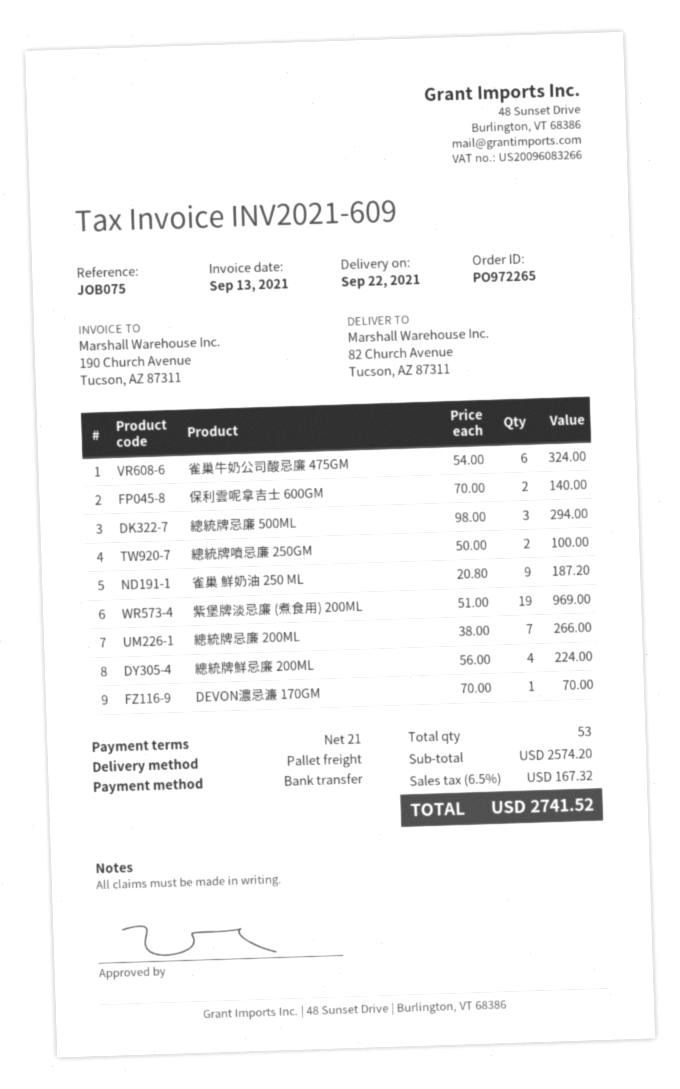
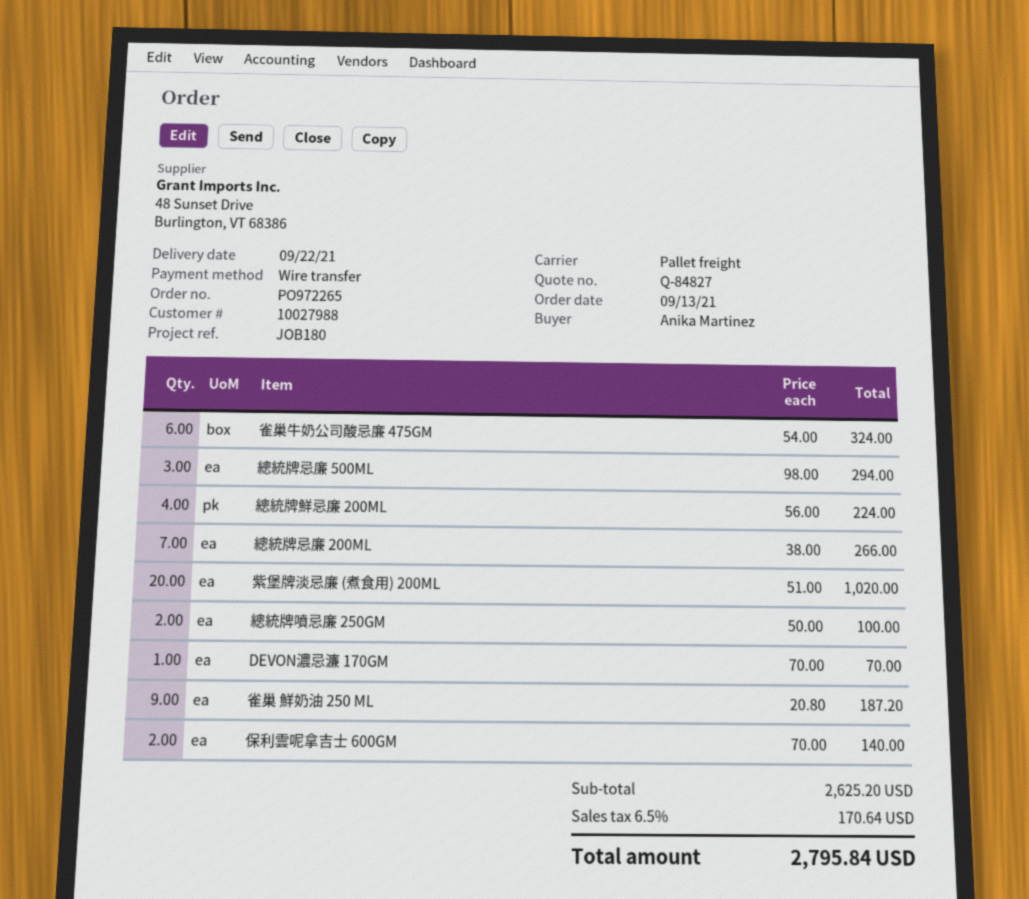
reference: JOB075 -> JOB180
紫堡牌淡忌廉 (煮食用) 200ML: 19 x 51.00 = 969.00 -> 20 x 51.00 = 1020.00
subtotal: 2574.20 -> 2625.20
tax: 6.5% = 167.32 -> 6.5% = 170.64
total: 2741.52 -> 2795.84

